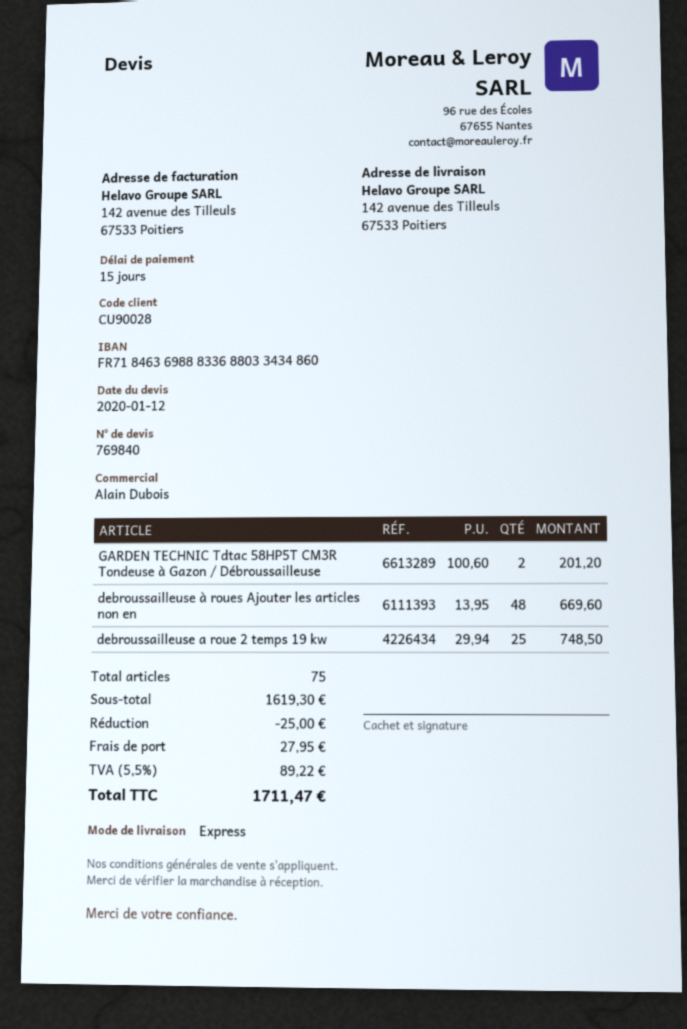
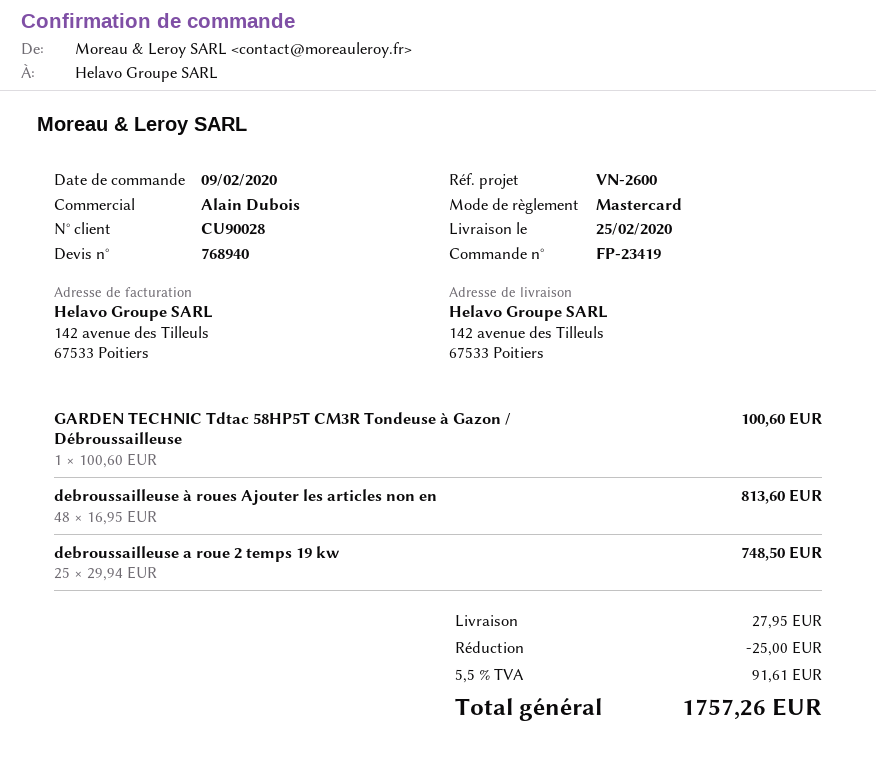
quote number: 769840 -> 768940
GARDEN TECHNIC Tdtac 58HP5T CM3R Tondeuse à Gazon / Débroussailleuse: 2 x 100.60 = 201.20 -> 1 x 100.60 = 100.60
debroussailleuse à roues Ajouter les articles non en: 48 x 13.95 = 669.60 -> 48 x 16.95 = 813.60
tax: 5.5% = 89.22 -> 5.5% = 91.61
total: 1711.47 -> 1757.26

